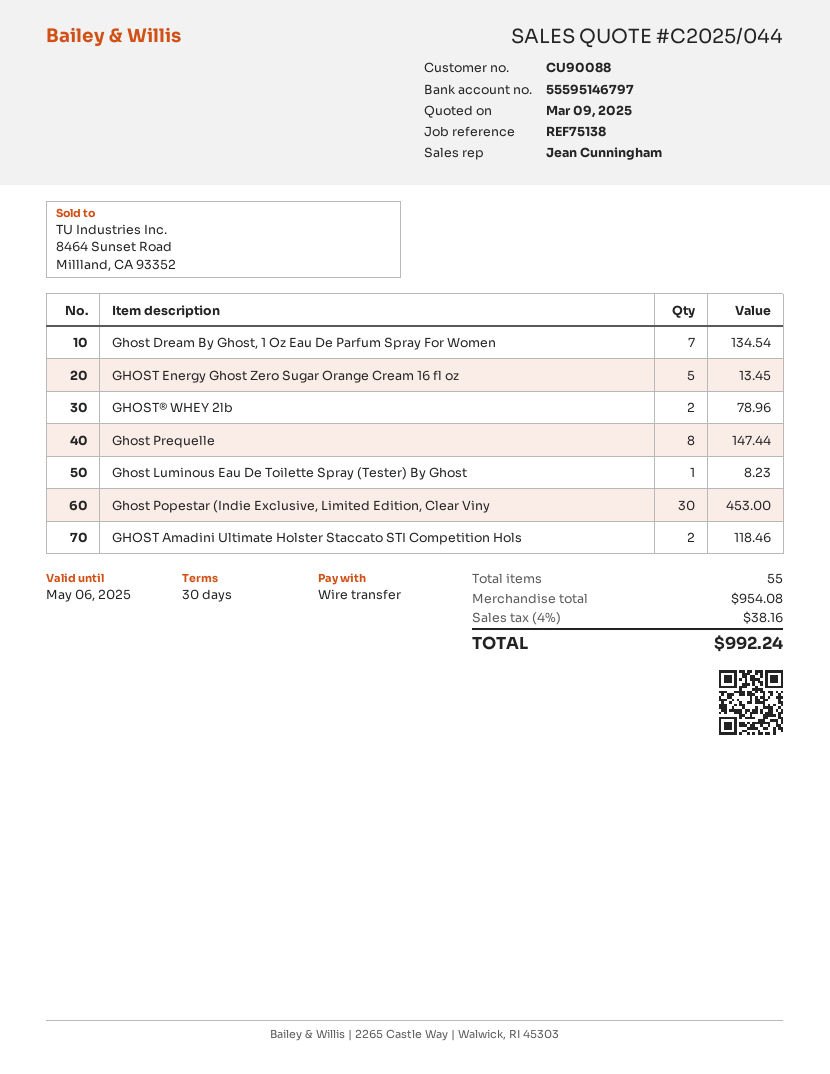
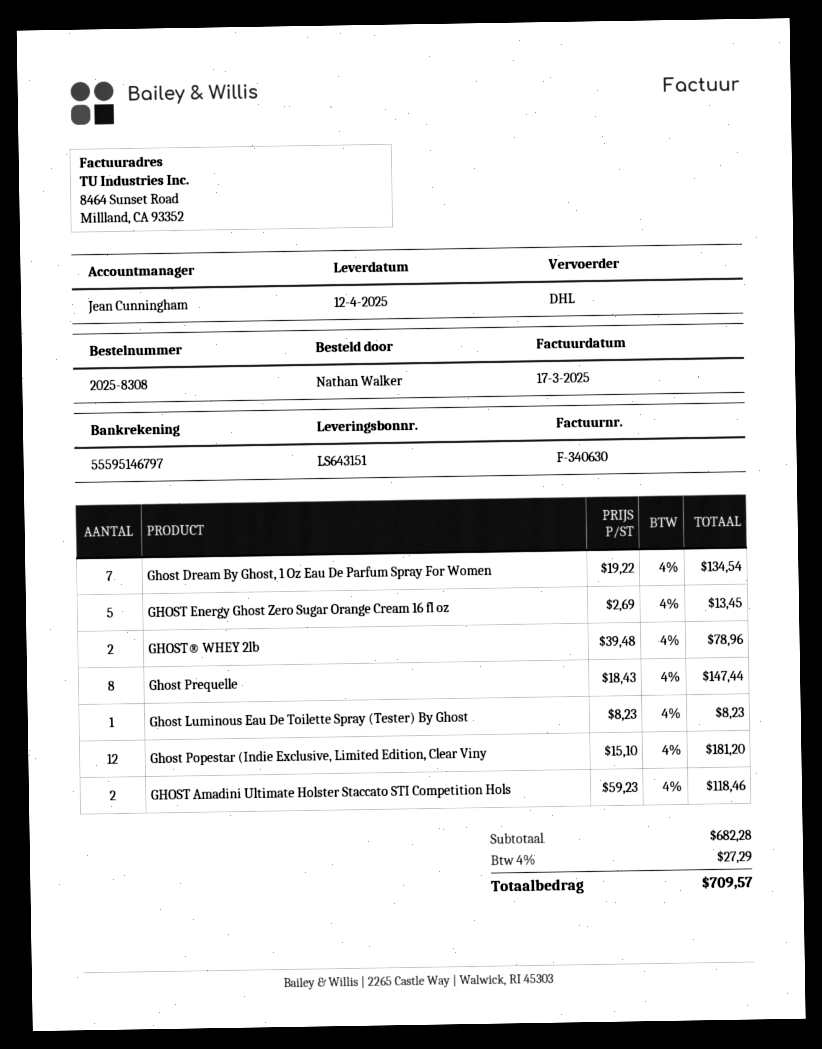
Ghost Popestar (Indie Exclusive, Limited Edition, Clear Viny: 30 for 453.00 -> 12 for 181.20
subtotal: 954.08 -> 682.28
tax: 4% = 38.16 -> 4% = 27.29
total: 992.24 -> 709.57

